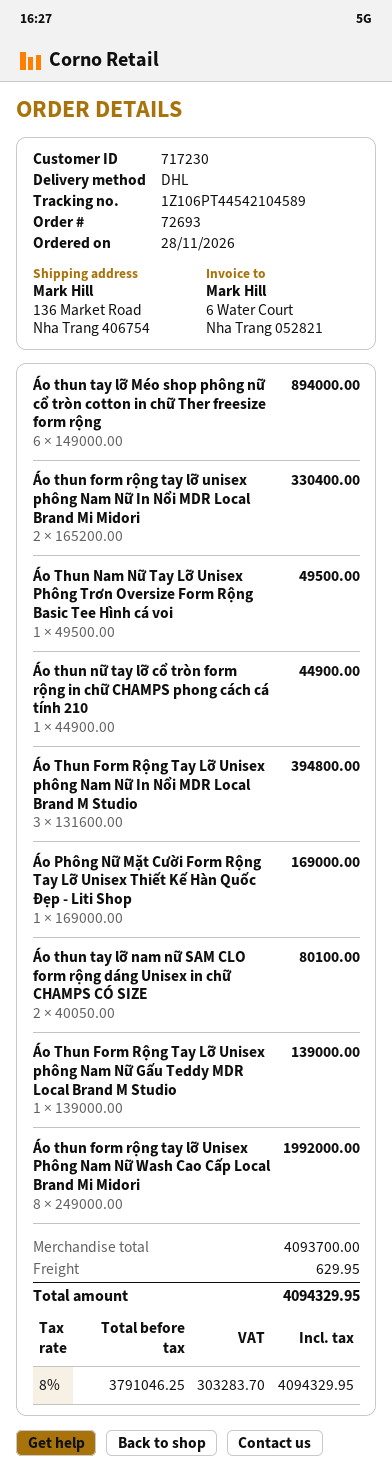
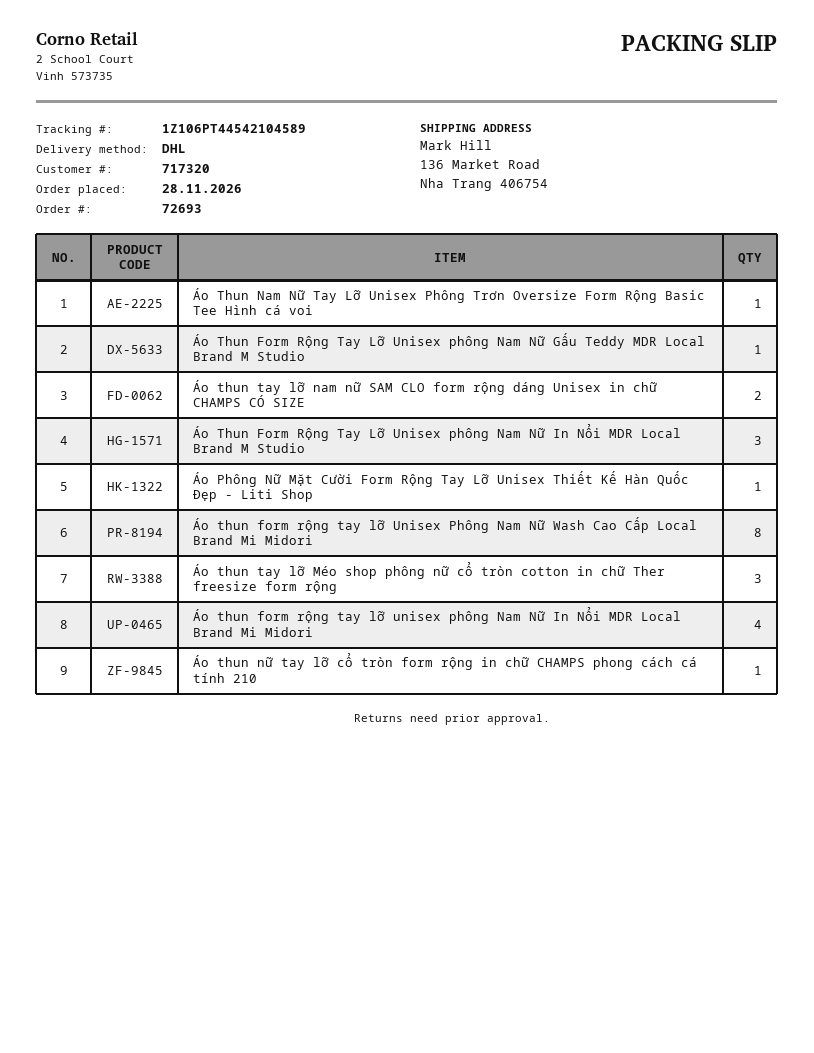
customer number: 717230 -> 717320
Áo thun tay lỡ Méo shop phông nữ cổ tròn cotton in chữ Ther freesize form rộng: 6 -> 3
Áo thun form rộng tay lỡ unisex phông Nam Nữ In Nổi MDR Local Brand Mi Midori: 2 -> 4

